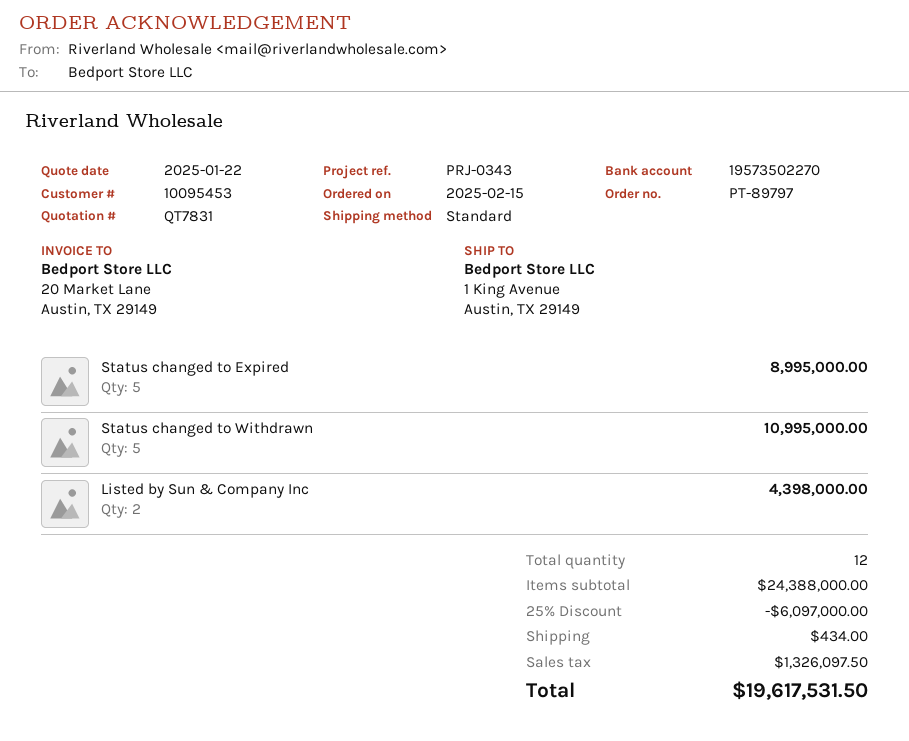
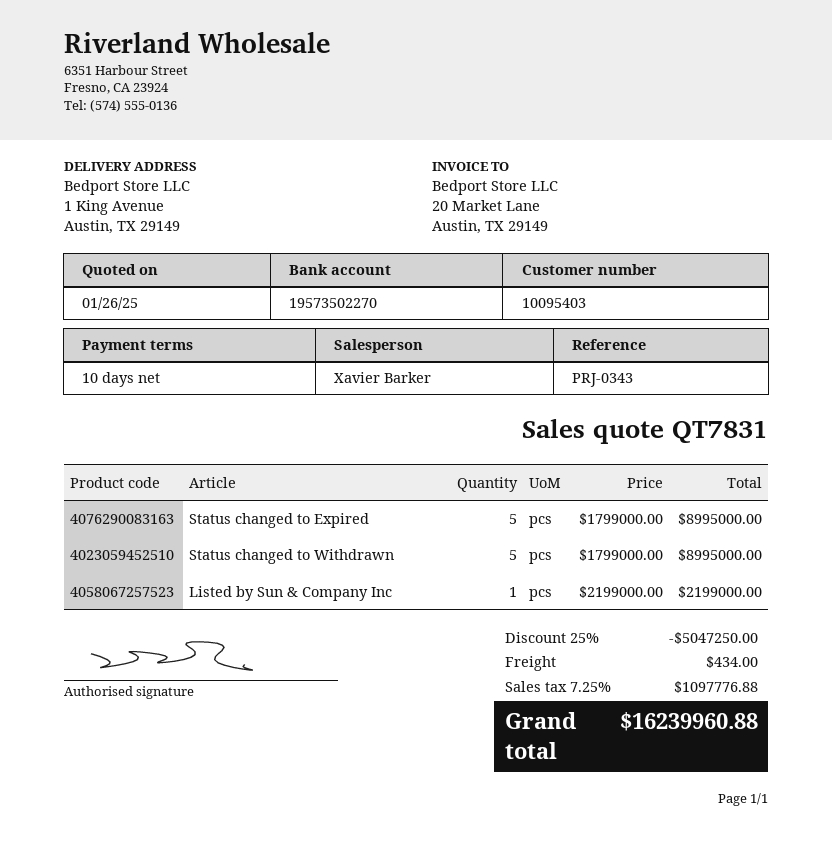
quote date: 2025-01-22 -> 2025-01-26
customer number: 10095453 -> 10095403
Status changed to Withdrawn: 5 for 10995000.00 -> 5 for 8995000.00
Listed by Sun & Company Inc: 2 for 4398000.00 -> 1 for 2199000.00
discount: 25% = 6097000.00 -> 25% = 5047250.00
tax: 1326097.50 -> 1097776.88
total: 19617531.50 -> 16239960.88

